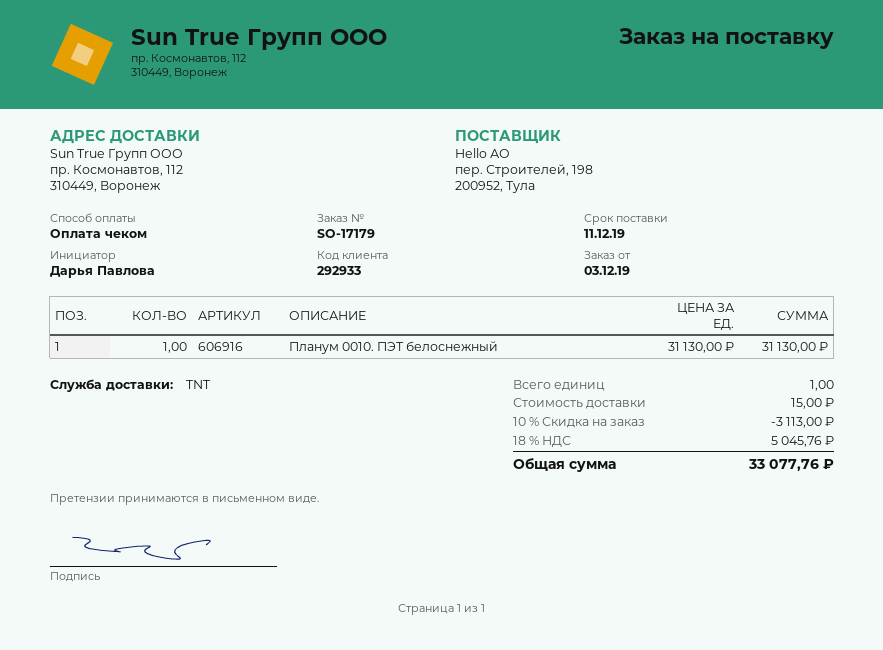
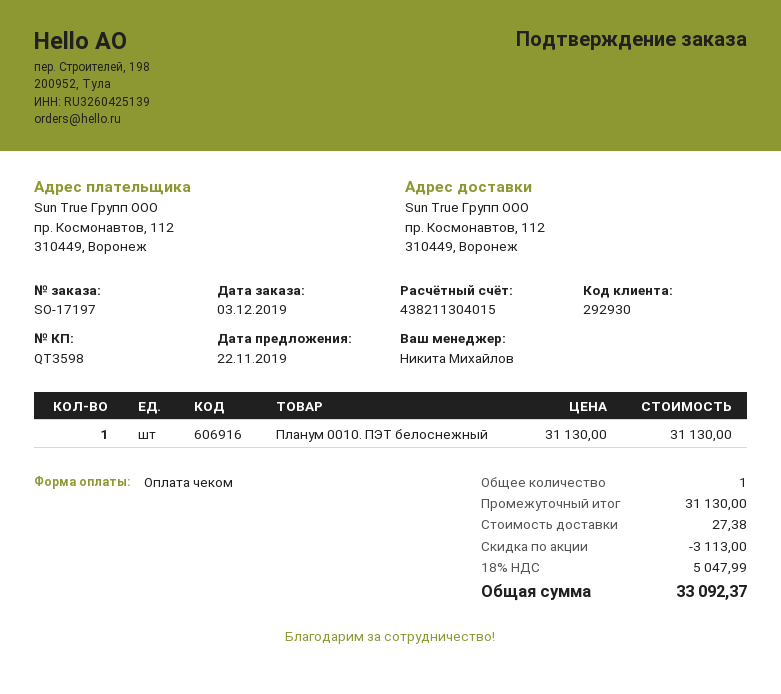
order number: SO-17179 -> SO-17197
customer number: 292933 -> 292930
shipping: 15.00 -> 27.38
tax: 18% = 5045.76 -> 18% = 5047.99
total: 33077.76 -> 33092.37

